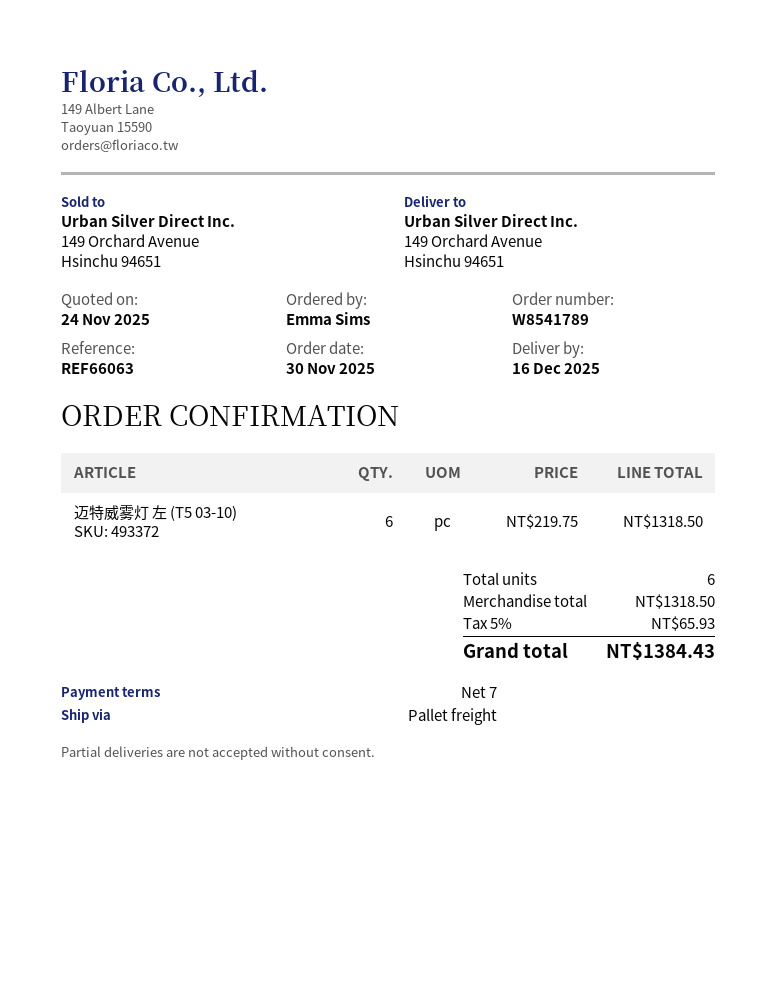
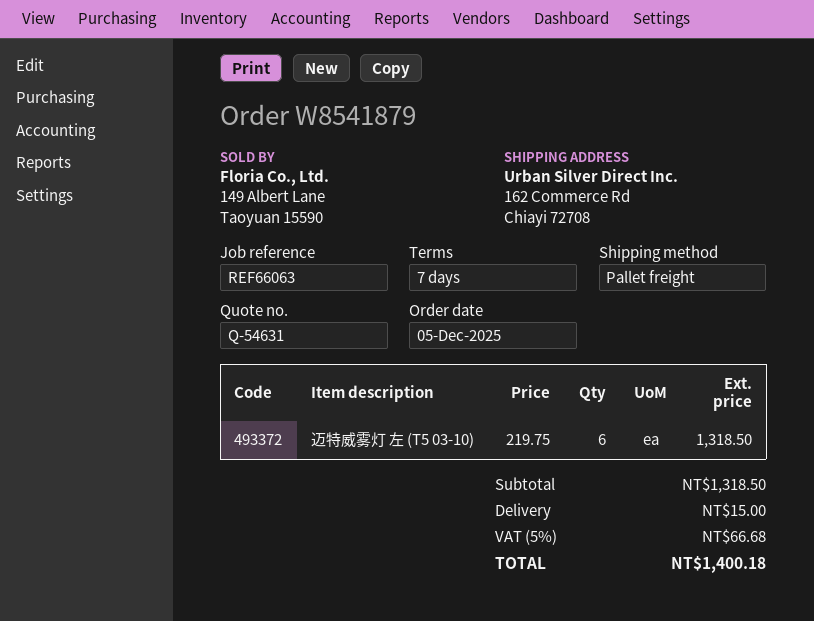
order number: W8541789 -> W8541879
order date: 2025-11-30 -> 2025-12-05
ship to: 149 Orchard Avenue, Hsinchu 94651 -> 162 Commerce Rd, Chiayi 72708
shipping: none -> 15.00
tax: 5% = 65.93 -> 5% = 66.68
total: 1384.43 -> 1400.18

